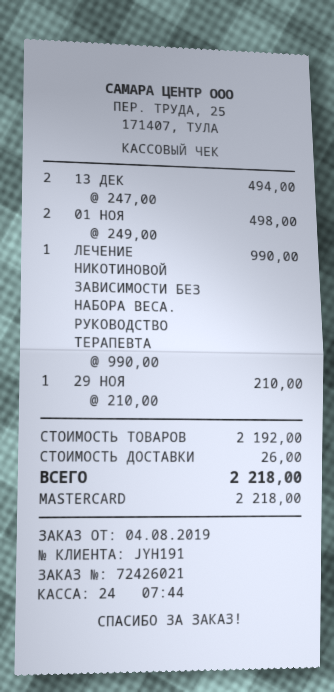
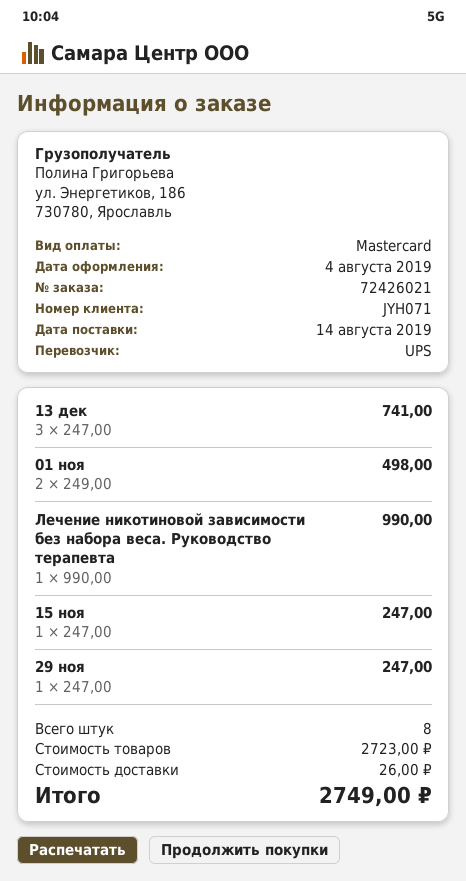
customer number: JYH191 -> JYH071
13 ДЕК: 2 x 247.00 = 494.00 -> 3 x 247.00 = 741.00
29 НОЯ: 1 x 210.00 = 210.00 -> 1 x 247.00 = 247.00
15 ноя: none -> 1 x 247.00 = 247.00
subtotal: 2192.00 -> 2723.00
total: 2218.00 -> 2749.00

